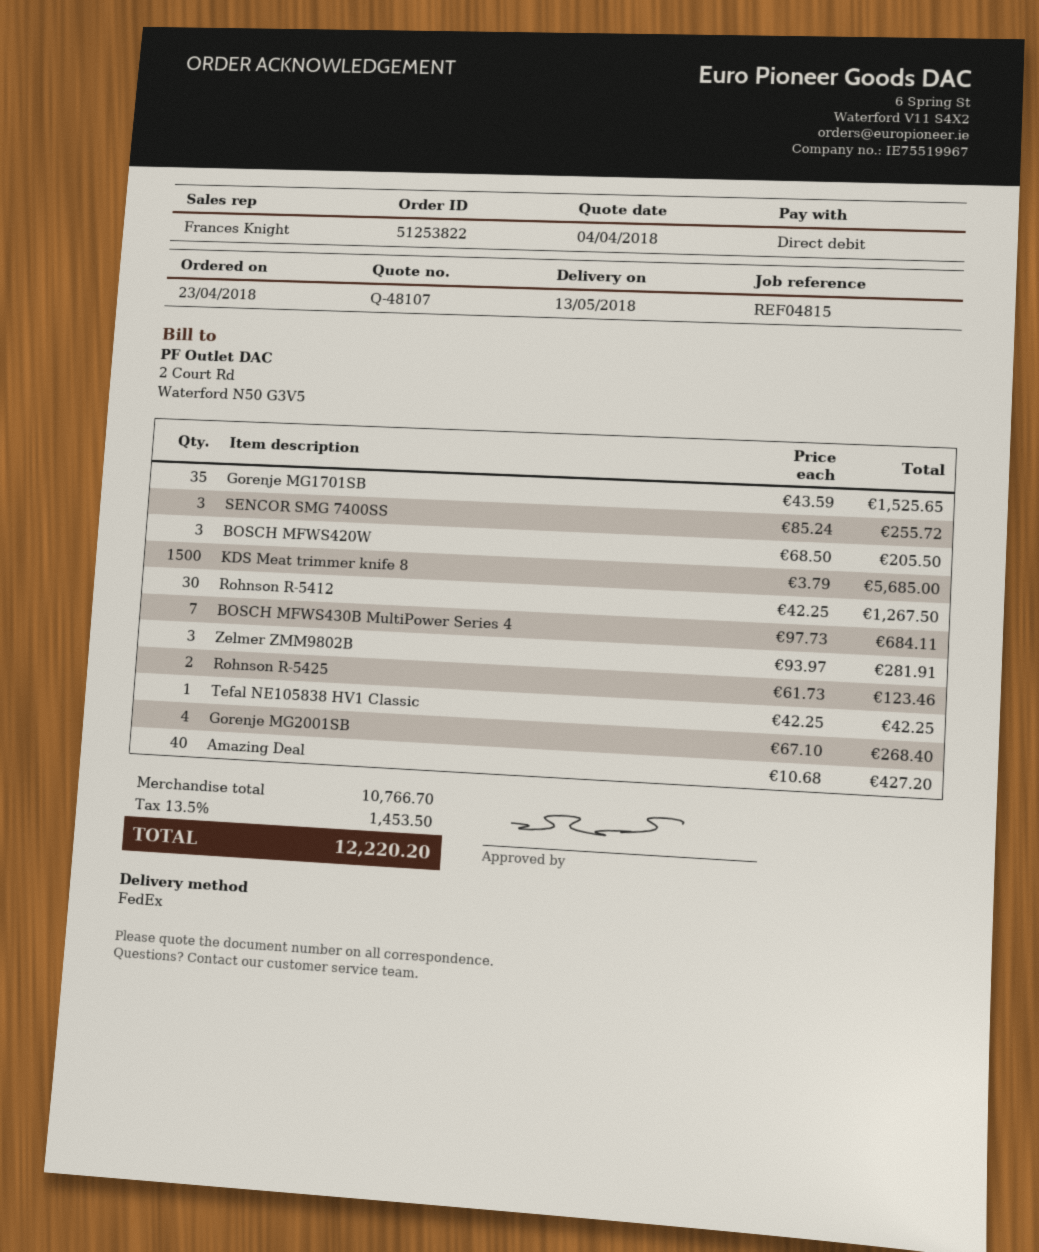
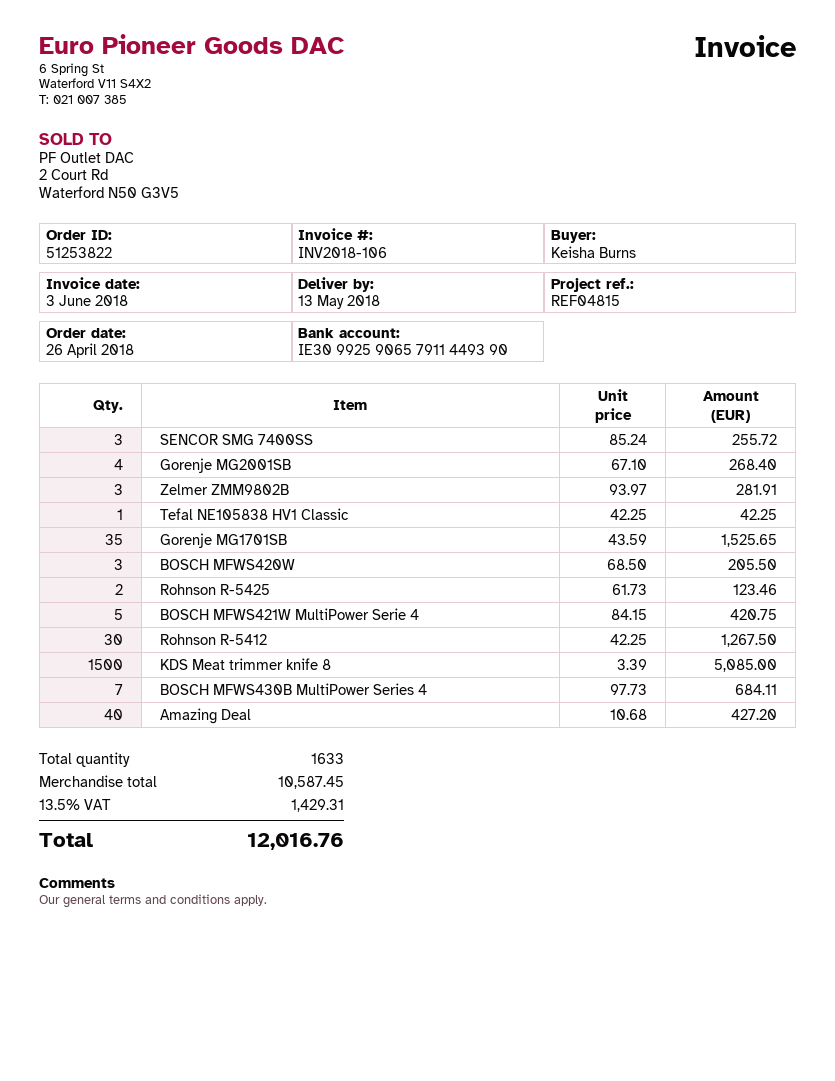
order date: 2018-04-23 -> 2018-04-26
KDS Meat trimmer knife 8: 1500 x 3.79 = 5685.00 -> 1500 x 3.39 = 5085.00
BOSCH MFWS421W MultiPower Serie 4: none -> 5 x 84.15 = 420.75
subtotal: 10766.70 -> 10587.45
tax: 13.5% = 1453.50 -> 13.5% = 1429.31
total: 12220.20 -> 12016.76

